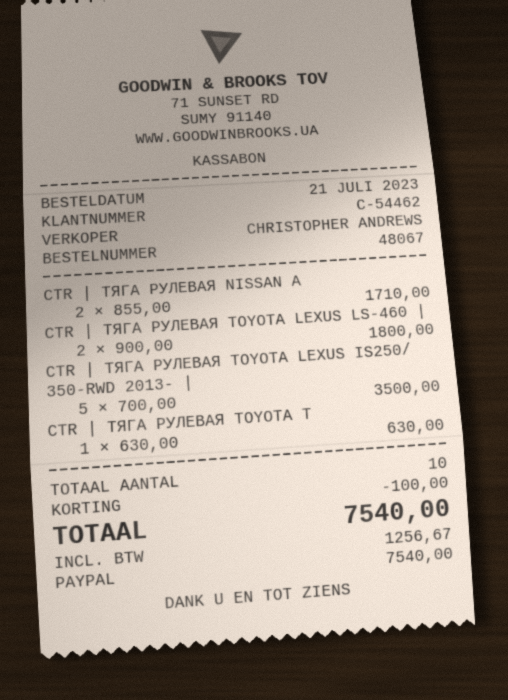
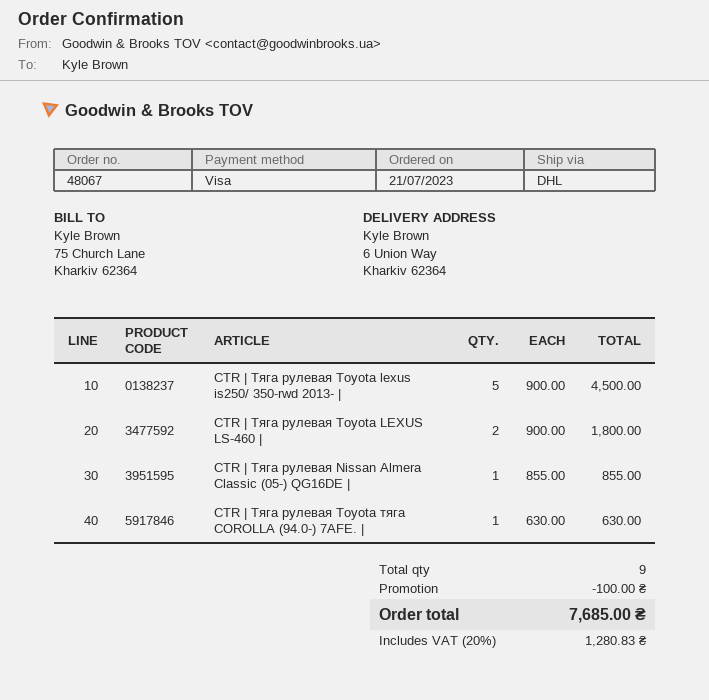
payment method: PayPal -> Visa
CTR | ТЯГА РУЛЕВАЯ NISSAN A: 2 x 855.00 = 1710.00 -> 1 x 855.00 = 855.00
CTR | ТЯГА РУЛЕВАЯ TOYOTA LEXUS IS250/ 350-RWD 2013- |: 5 x 700.00 = 3500.00 -> 5 x 900.00 = 4500.00
total quantity: 10 -> 9
tax: 1256.67 -> 1280.83
total: 7540.00 -> 7685.00

